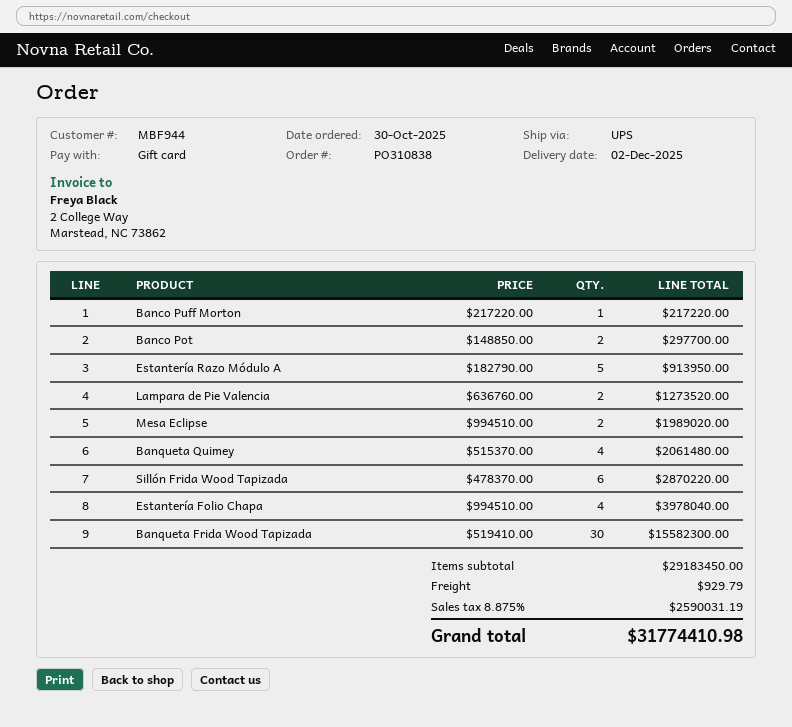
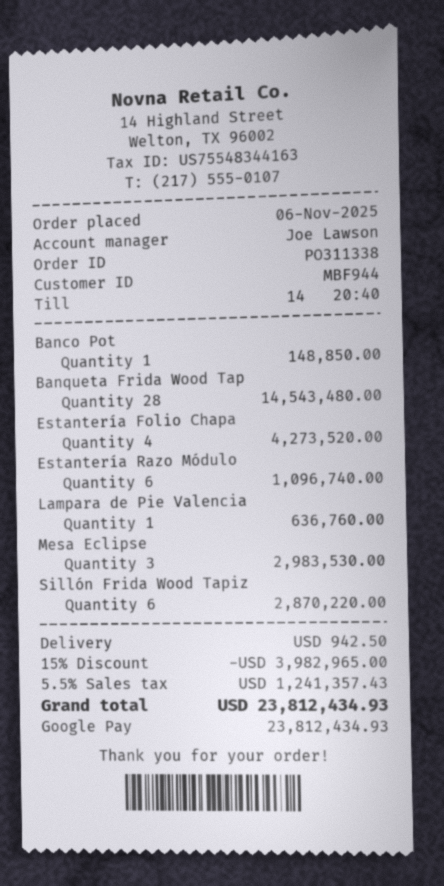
order number: PO310838 -> PO311338
order date: 2025-10-30 -> 2025-11-06
payment method: gift card -> Google Pay
Banco Puff Morton: 1 for 217220.00 -> none
Banco Pot: 2 for 297700.00 -> 1 for 148850.00
Estantería Razo Módulo A: 5 for 913950.00 -> 6 for 1096740.00
Lampara de Pie Valencia: 2 for 1273520.00 -> 1 for 636760.00
Mesa Eclipse: 2 for 1989020.00 -> 3 for 2983530.00
Banqueta Quimey: 4 for 2061480.00 -> none
Estantería Folio Chapa: 4 for 3978040.00 -> 4 for 4273520.00
Banqueta Frida Wood Tapizada: 30 for 15582300.00 -> 28 for 14543480.00
discount: none -> 15% = 3982965.00
shipping: 929.79 -> 942.50
tax: 8.875% = 2590031.19 -> 5.5% = 1241357.43
total: 31774410.98 -> 23812434.93

